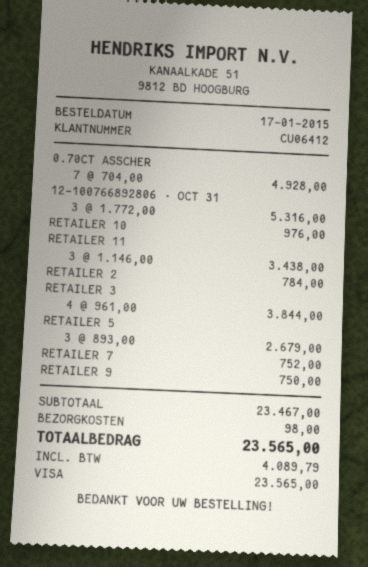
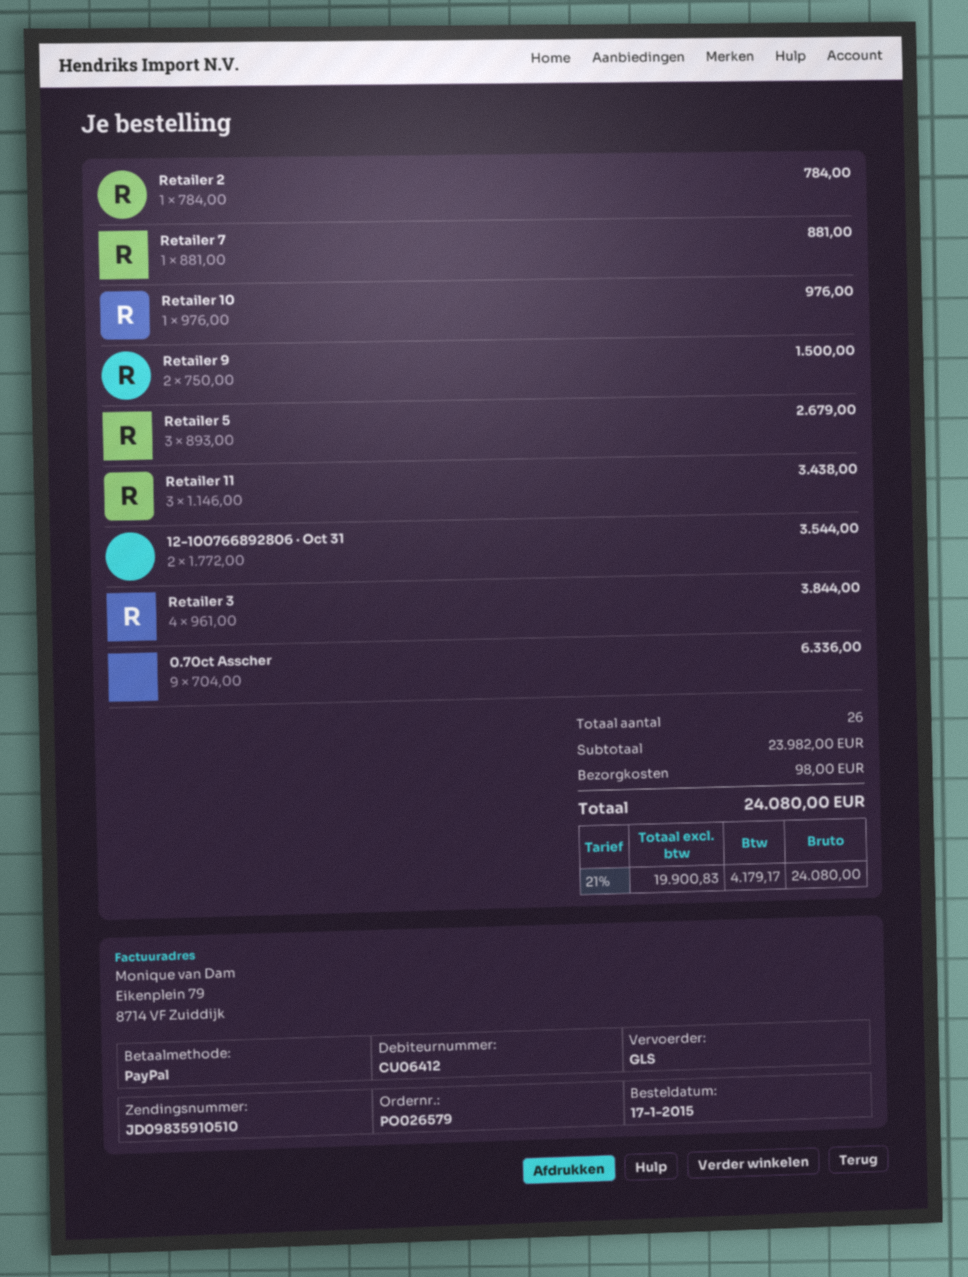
payment method: Visa -> PayPal
0.70CT ASSCHER: 7 x 704.00 = 4928.00 -> 9 x 704.00 = 6336.00
12-100766892806 · OCT 31: 3 x 1772.00 = 5316.00 -> 2 x 1772.00 = 3544.00
RETAILER 7: 1 x 752.00 = 752.00 -> 1 x 881.00 = 881.00
RETAILER 9: 1 x 750.00 = 750.00 -> 2 x 750.00 = 1500.00
subtotal: 23467.00 -> 23982.00
tax: 4089.79 -> 4179.17
total: 23565.00 -> 24080.00

